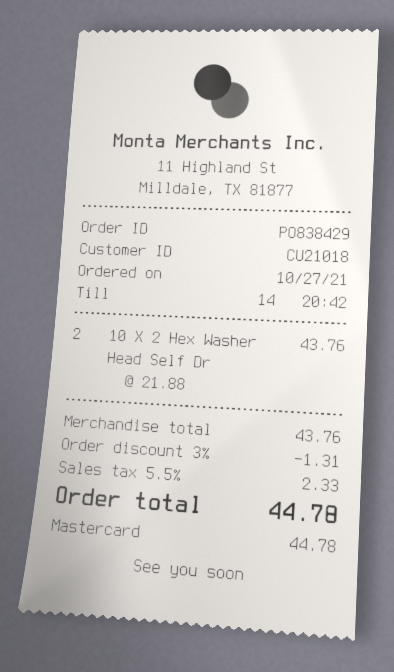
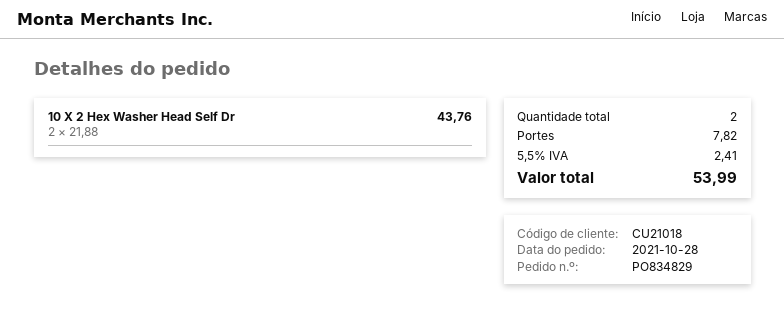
order number: PO838429 -> PO834829
order date: 2021-10-27 -> 2021-10-28
discount: 3% = 1.31 -> none
shipping: none -> 7.82
tax: 5.5% = 2.33 -> 5.5% = 2.41
total: 44.78 -> 53.99

